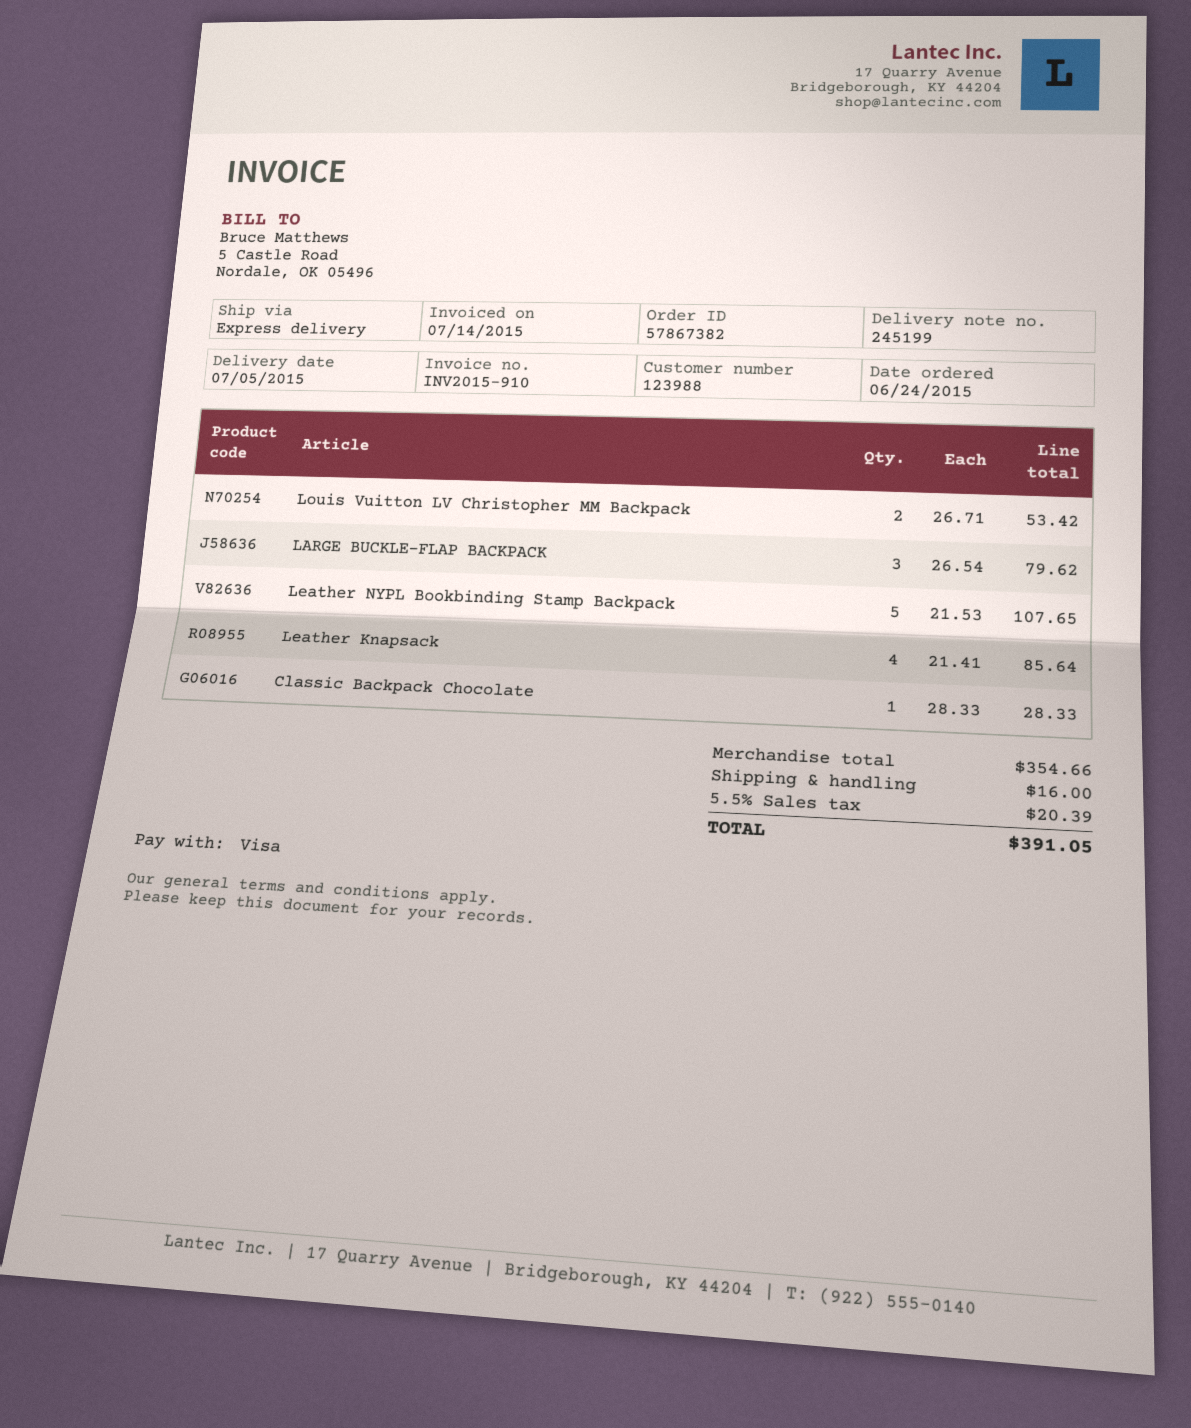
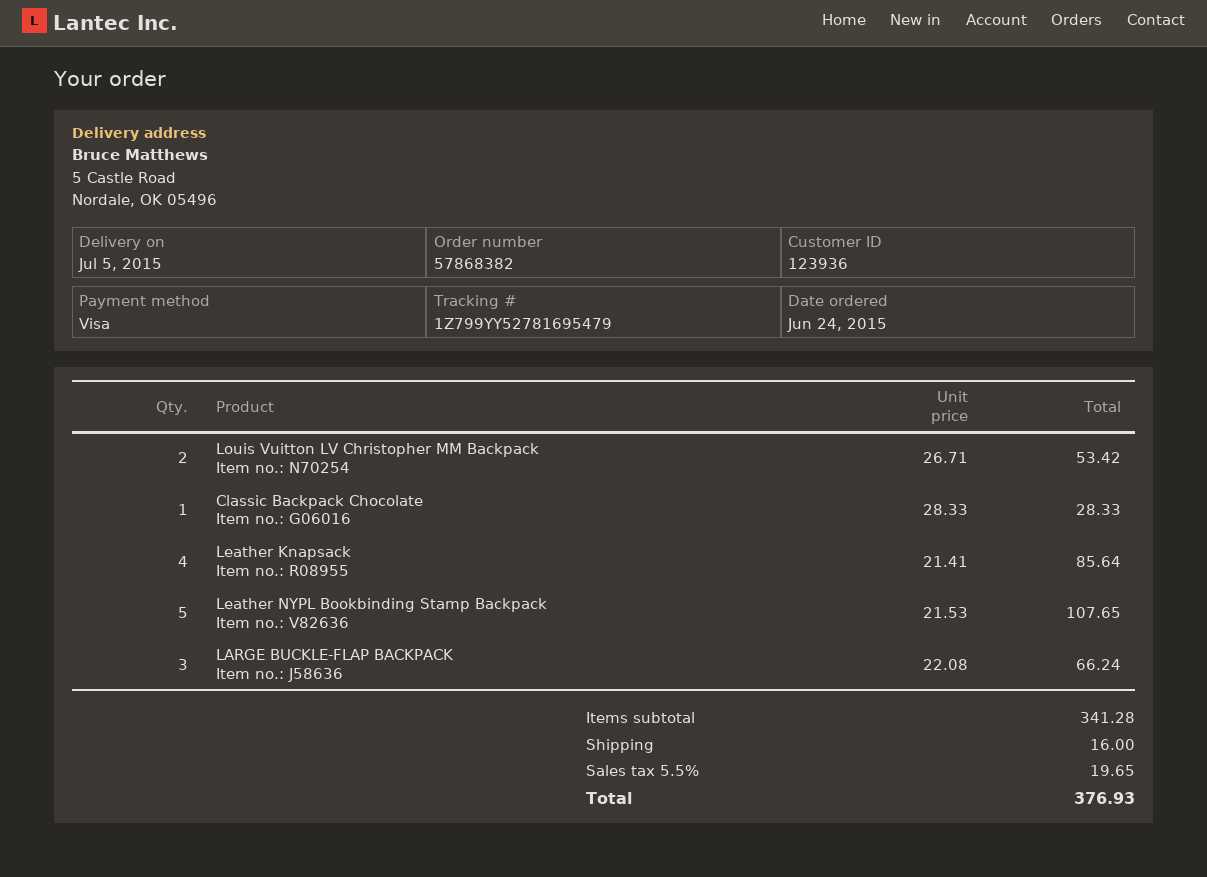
order number: 57867382 -> 57868382
customer number: 123988 -> 123936
LARGE BUCKLE-FLAP BACKPACK: 3 x 26.54 = 79.62 -> 3 x 22.08 = 66.24
subtotal: 354.66 -> 341.28
tax: 5.5% = 20.39 -> 5.5% = 19.65
total: 391.05 -> 376.93

